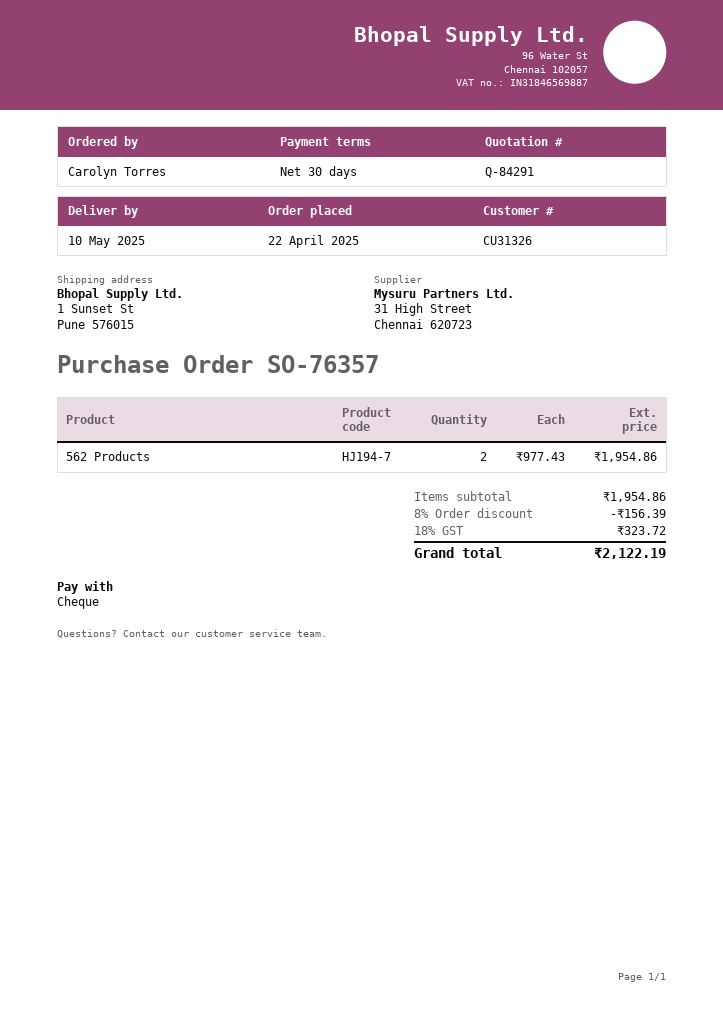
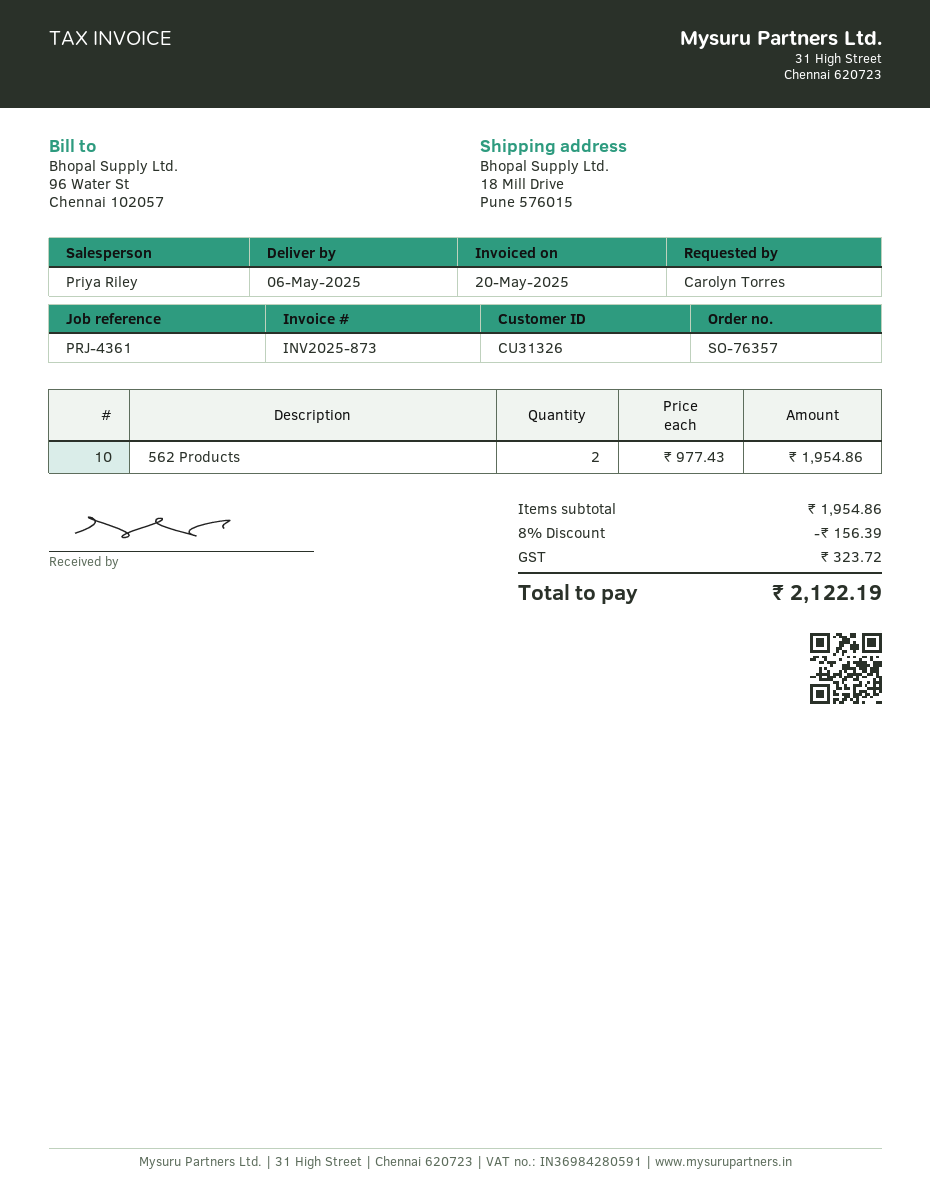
delivery date: 2025-05-10 -> 2025-05-06
ship to: 1 Sunset St, Pune 576015 -> 18 Mill Drive, Pune 576015

